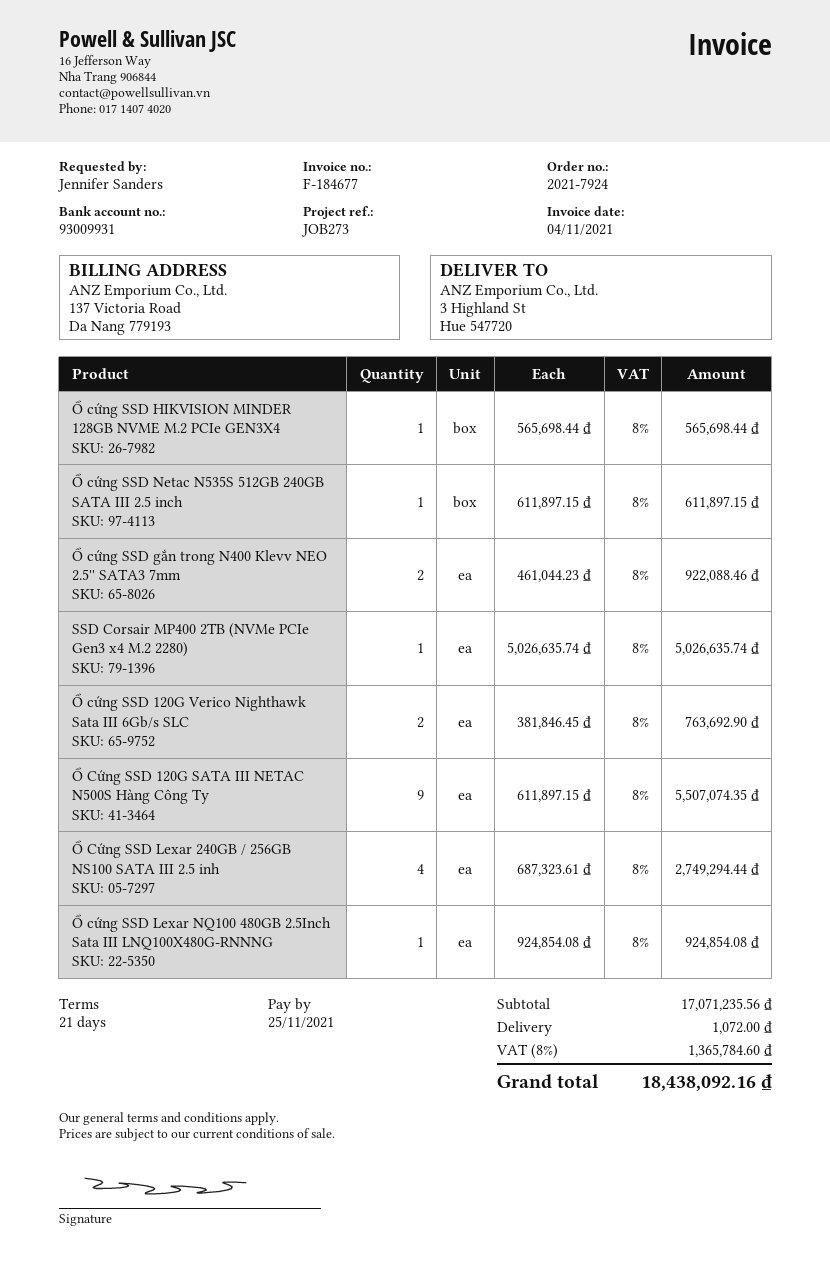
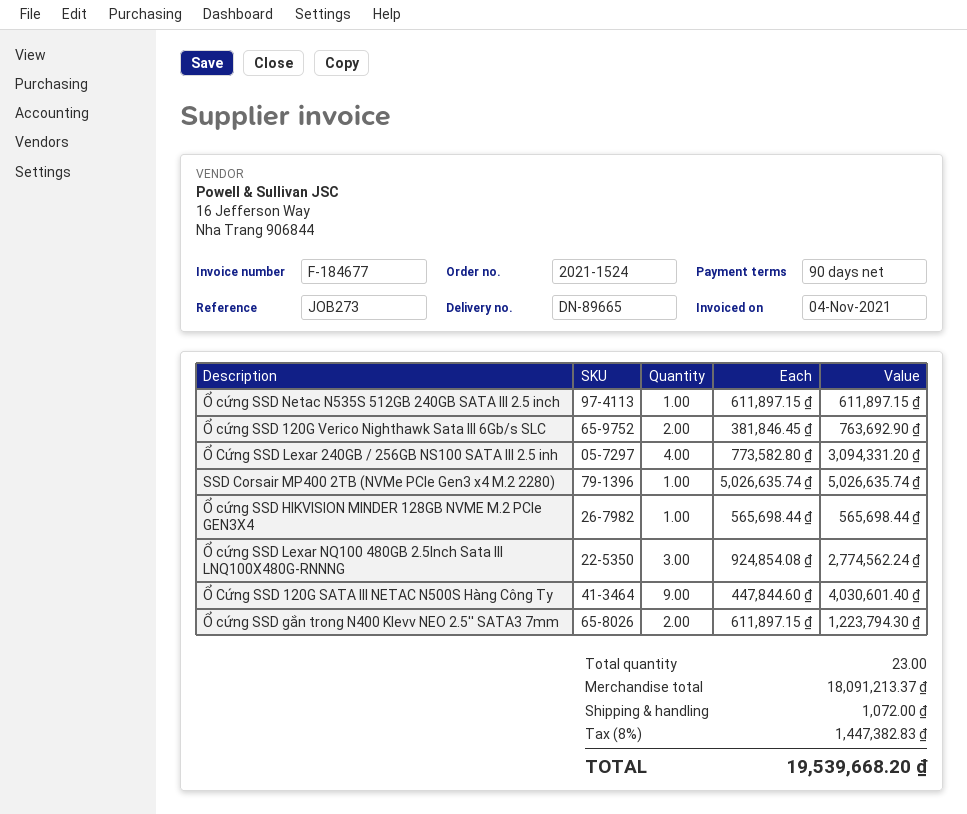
order number: 2021-7924 -> 2021-1524
payment terms: 21 days -> 90 days
Ổ cứng SSD gắn trong N400 Klevv NEO 2.5'' SATA3 7mm: 2 x 461044.23 = 922088.46 -> 2 x 611897.15 = 1223794.30
Ổ Cứng SSD 120G SATA III NETAC N500S Hàng Công Ty: 9 x 611897.15 = 5507074.35 -> 9 x 447844.60 = 4030601.40
Ổ Cứng SSD Lexar 240GB / 256GB NS100 SATA III 2.5 inh: 4 x 687323.61 = 2749294.44 -> 4 x 773582.80 = 3094331.20
Ổ cứng SSD Lexar NQ100 480GB 2.5Inch Sata III LNQ100X480G-RNNNG: 1 x 924854.08 = 924854.08 -> 3 x 924854.08 = 2774562.24
subtotal: 17071235.56 -> 18091213.37
tax: 8% = 1365784.60 -> 8% = 1447382.83
total: 18438092.16 -> 19539668.20

